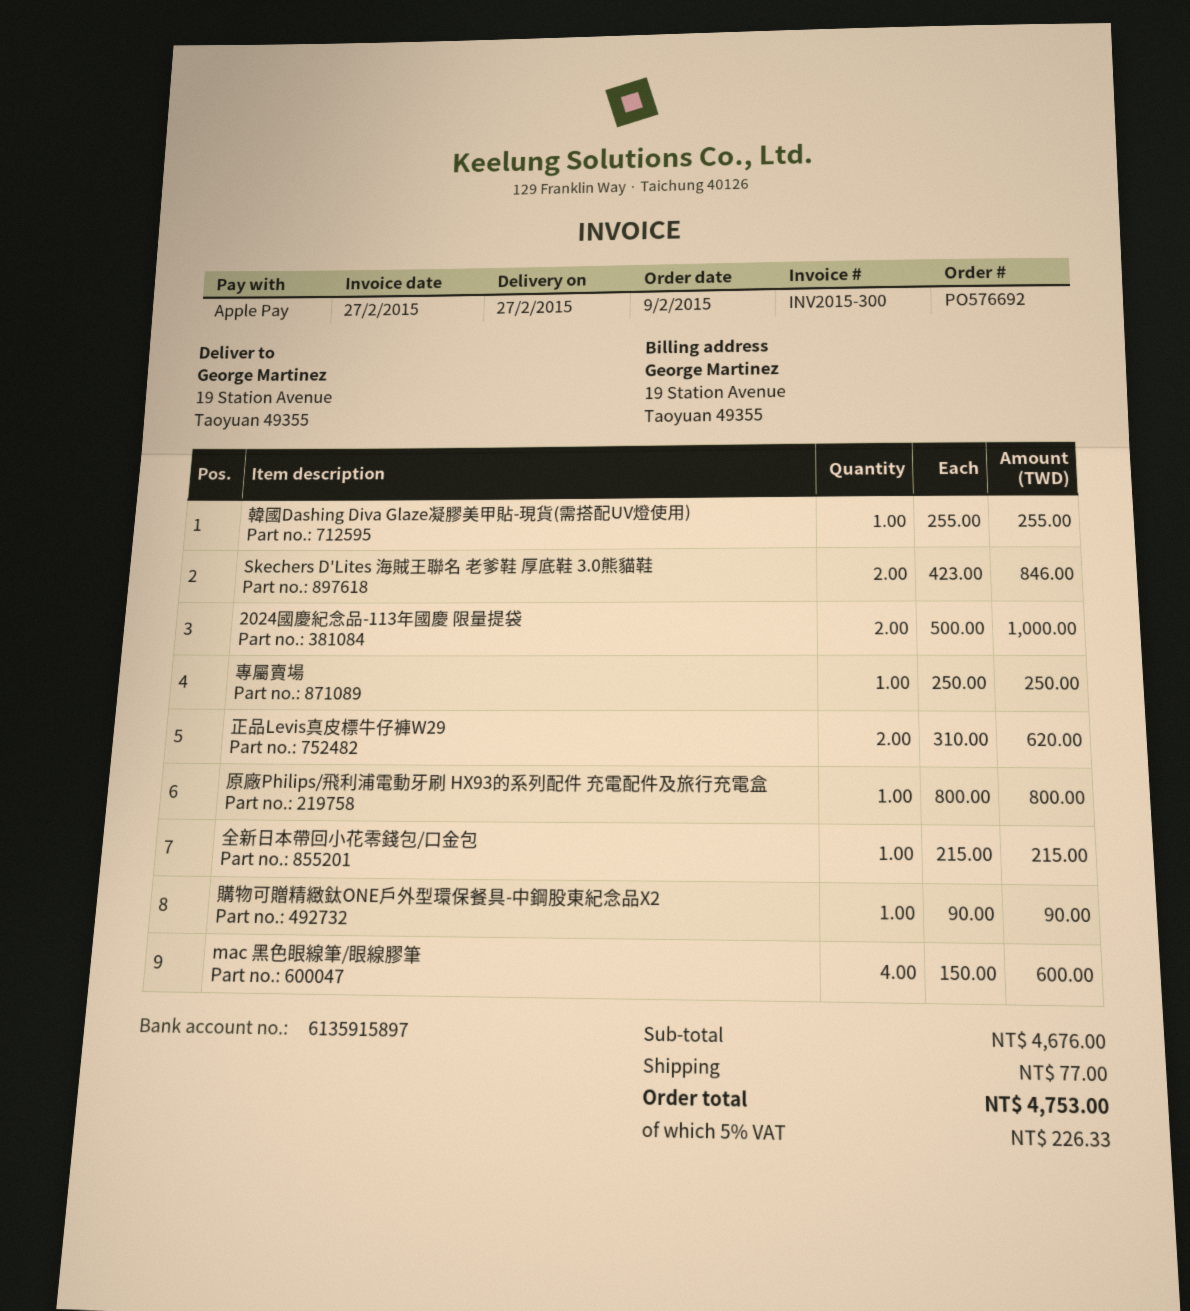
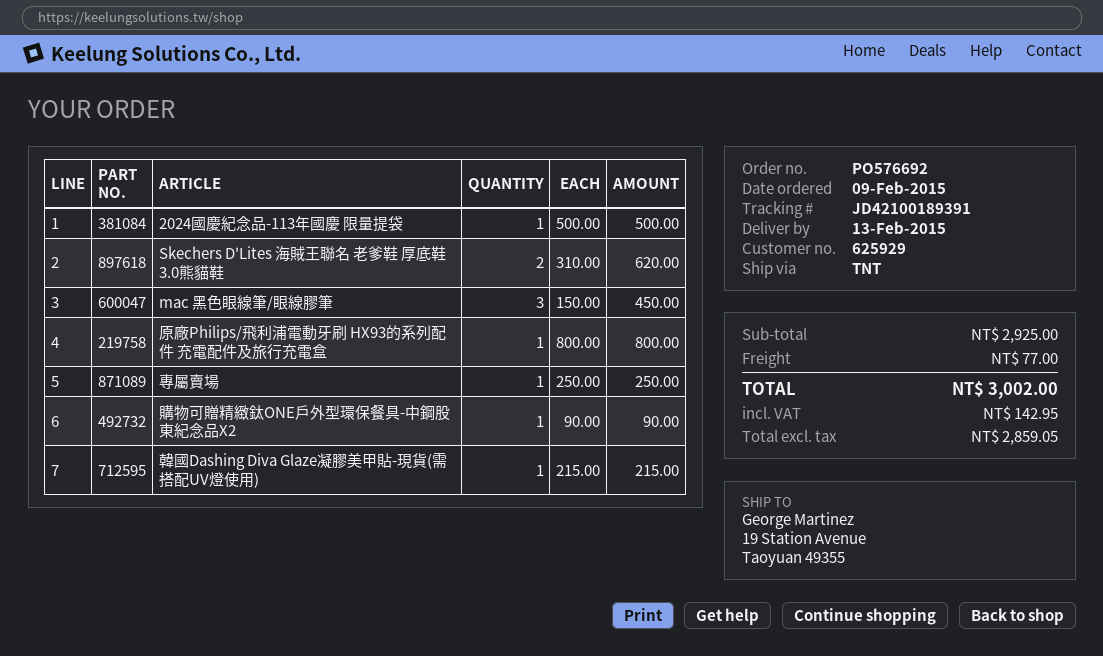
delivery date: 2015-02-27 -> 2015-02-13
韓國Dashing Diva Glaze凝膠美甲貼-現貨(需搭配UV燈使用): 1 x 255.00 = 255.00 -> 1 x 215.00 = 215.00
Skechers D'Lites 海賊王聯名 老爹鞋 厚底鞋 3.0熊貓鞋: 2 x 423.00 = 846.00 -> 2 x 310.00 = 620.00
2024國慶紀念品-113年國慶 限量提袋: 2 x 500.00 = 1000.00 -> 1 x 500.00 = 500.00
正品Levis真皮標牛仔褲W29: 2 x 310.00 = 620.00 -> none
全新日本帶回小花零錢包/口金包: 1 x 215.00 = 215.00 -> none
mac 黑色眼線筆/眼線膠筆: 4 x 150.00 = 600.00 -> 3 x 150.00 = 450.00
subtotal: 4676.00 -> 2925.00
tax: 226.33 -> 142.95
total: 4753.00 -> 3002.00

